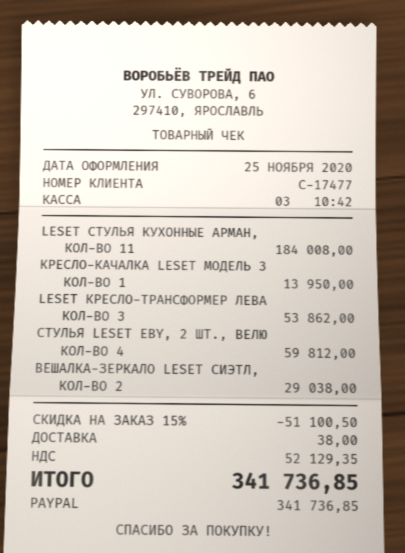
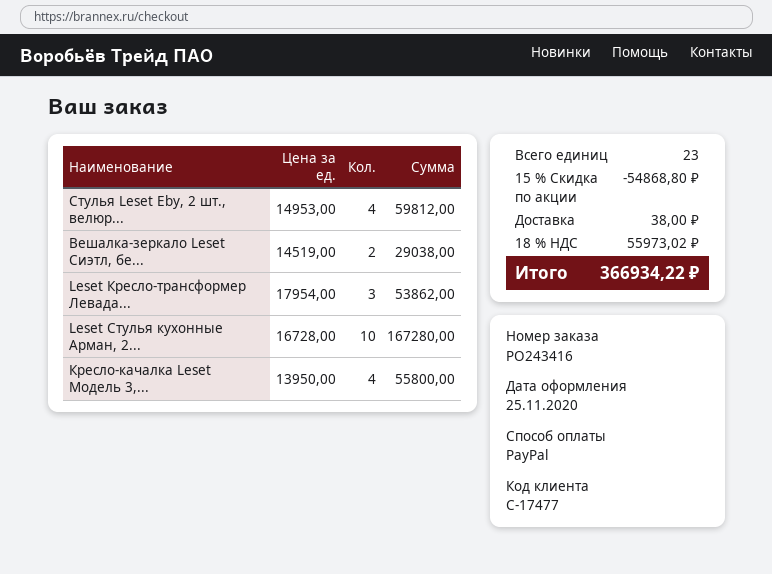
LESET СТУЛЬЯ КУХОННЫЕ АРМАН,: 11 for 184008.00 -> 10 for 167280.00
КРЕСЛО-КАЧАЛКА LESET МОДЕЛЬ 3: 1 for 13950.00 -> 4 for 55800.00
discount: 15% = 51100.50 -> 15% = 54868.80
tax: 52129.35 -> 55973.02
total: 341736.85 -> 366934.22

